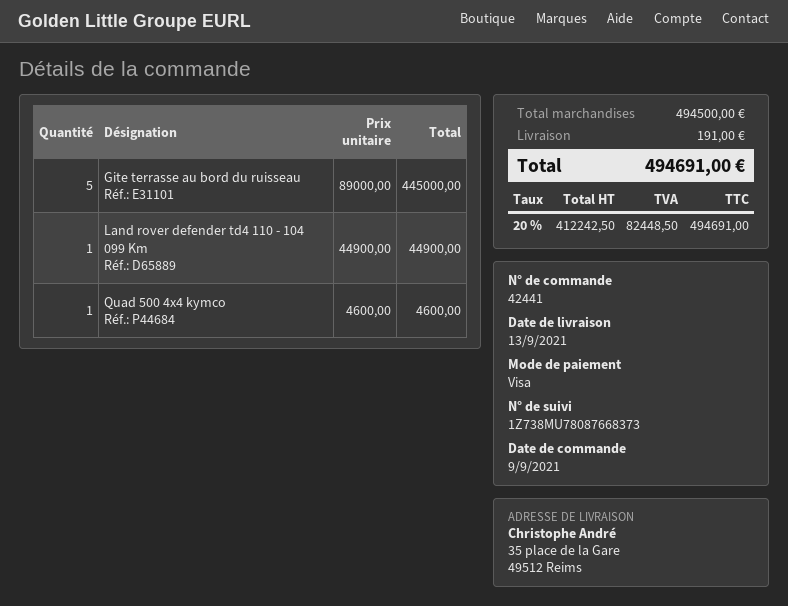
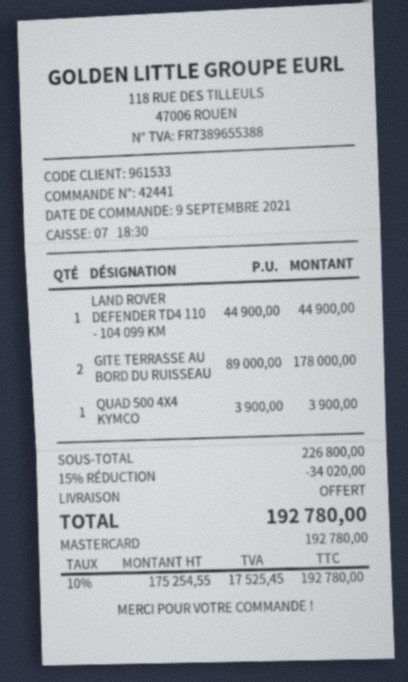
payment method: Visa -> Mastercard
Gite terrasse au bord du ruisseau: 5 x 89000.00 = 445000.00 -> 2 x 89000.00 = 178000.00
Quad 500 4x4 kymco: 1 x 4600.00 = 4600.00 -> 1 x 3900.00 = 3900.00
subtotal: 494500.00 -> 226800.00
discount: none -> 15% = 34020.00
shipping: 191.00 -> 0.00
net: 412242.50 -> 175254.55
tax: 20% = 82448.50 -> 10% = 17525.45
total: 494691.00 -> 192780.00

